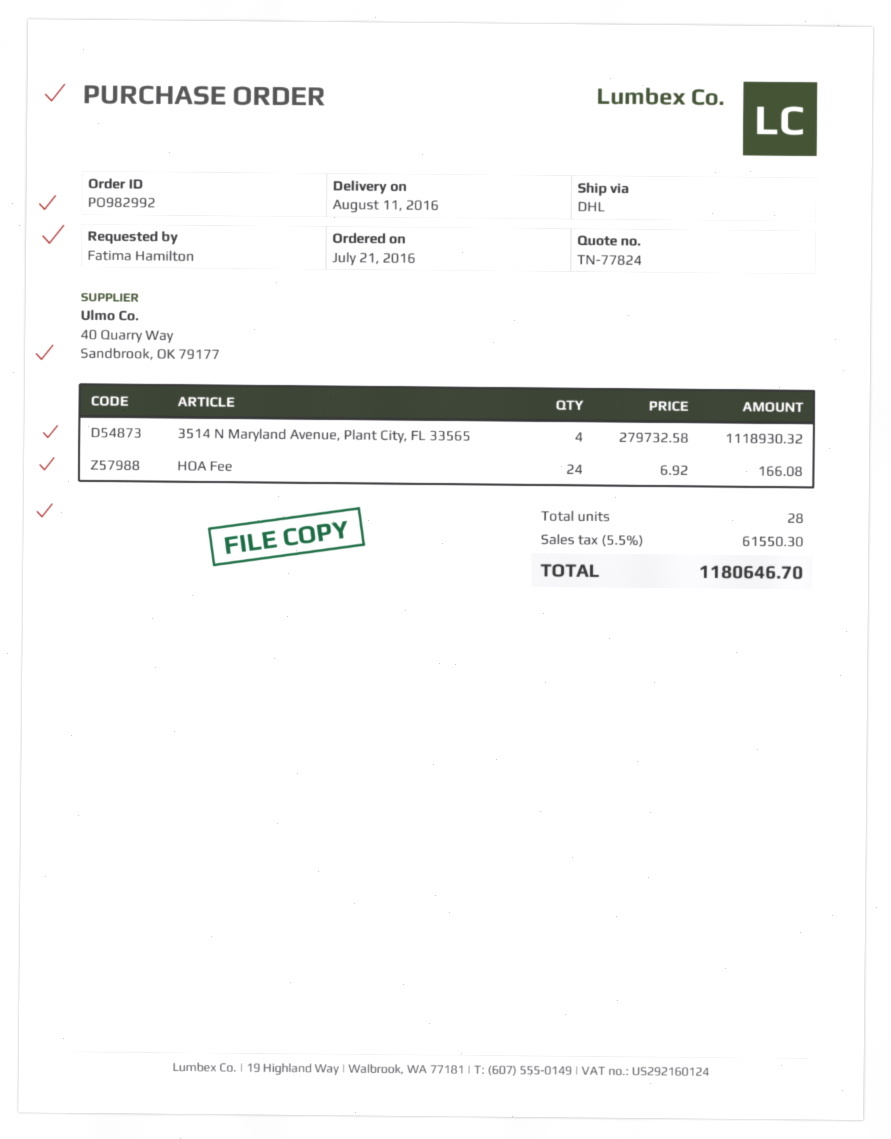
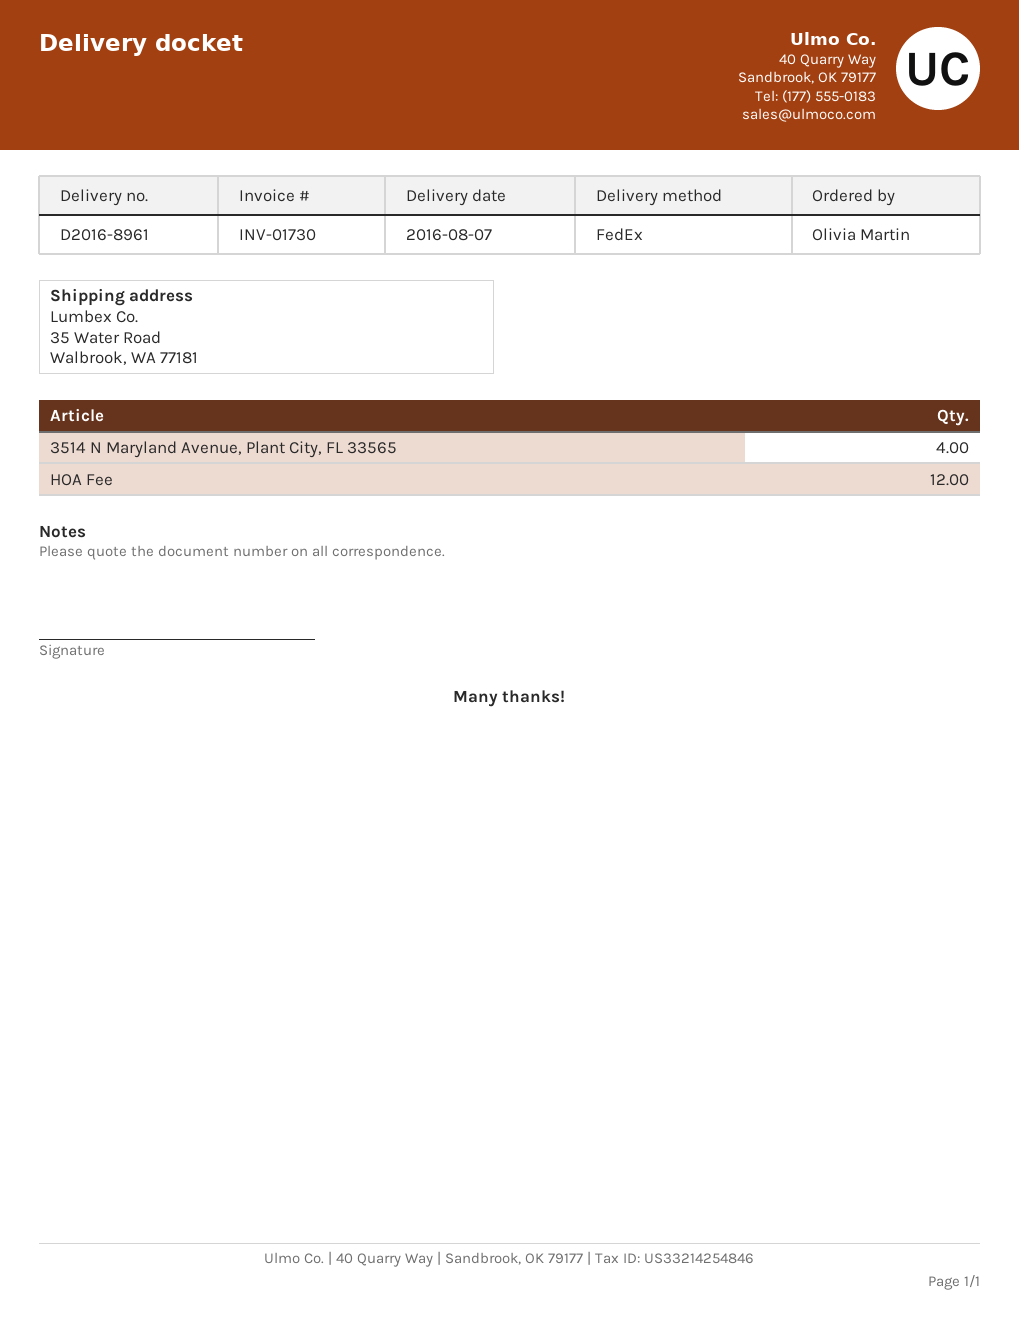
delivery date: 2016-08-11 -> 2016-08-07
ordered by: Fatima Hamilton -> Olivia Martin
shipping method: DHL -> FedEx
HOA Fee: 24 -> 12

